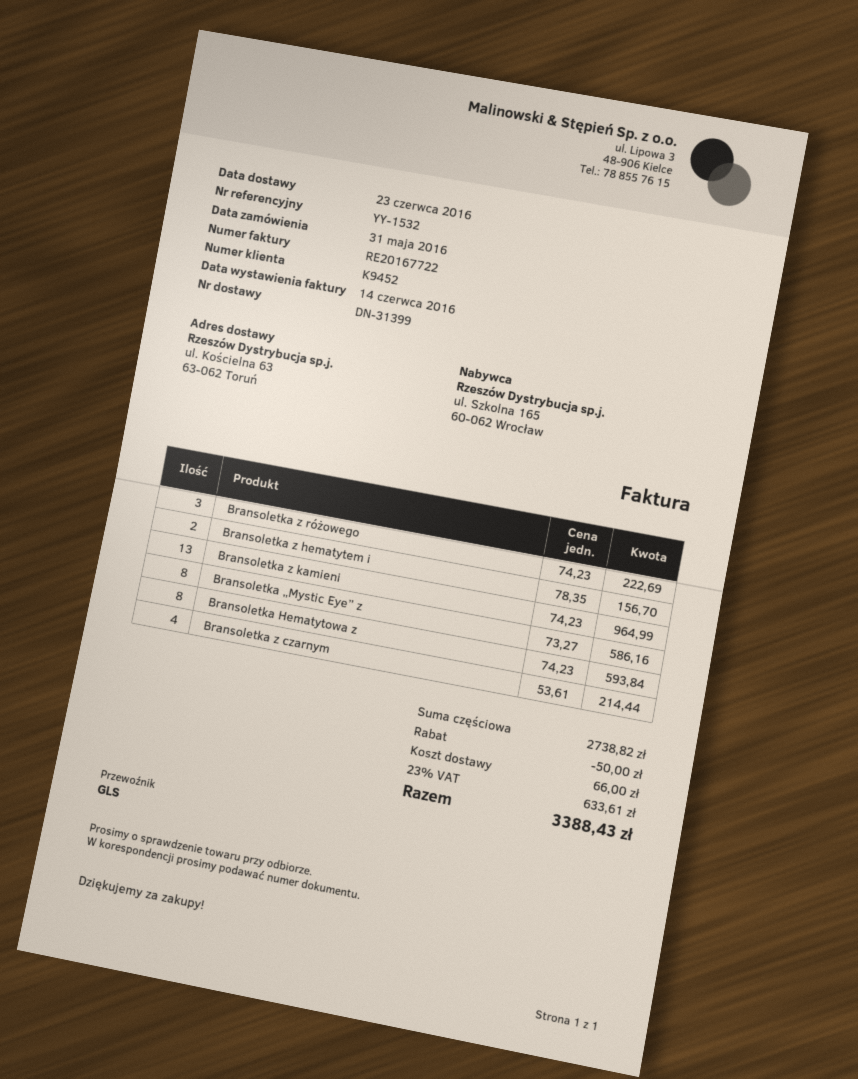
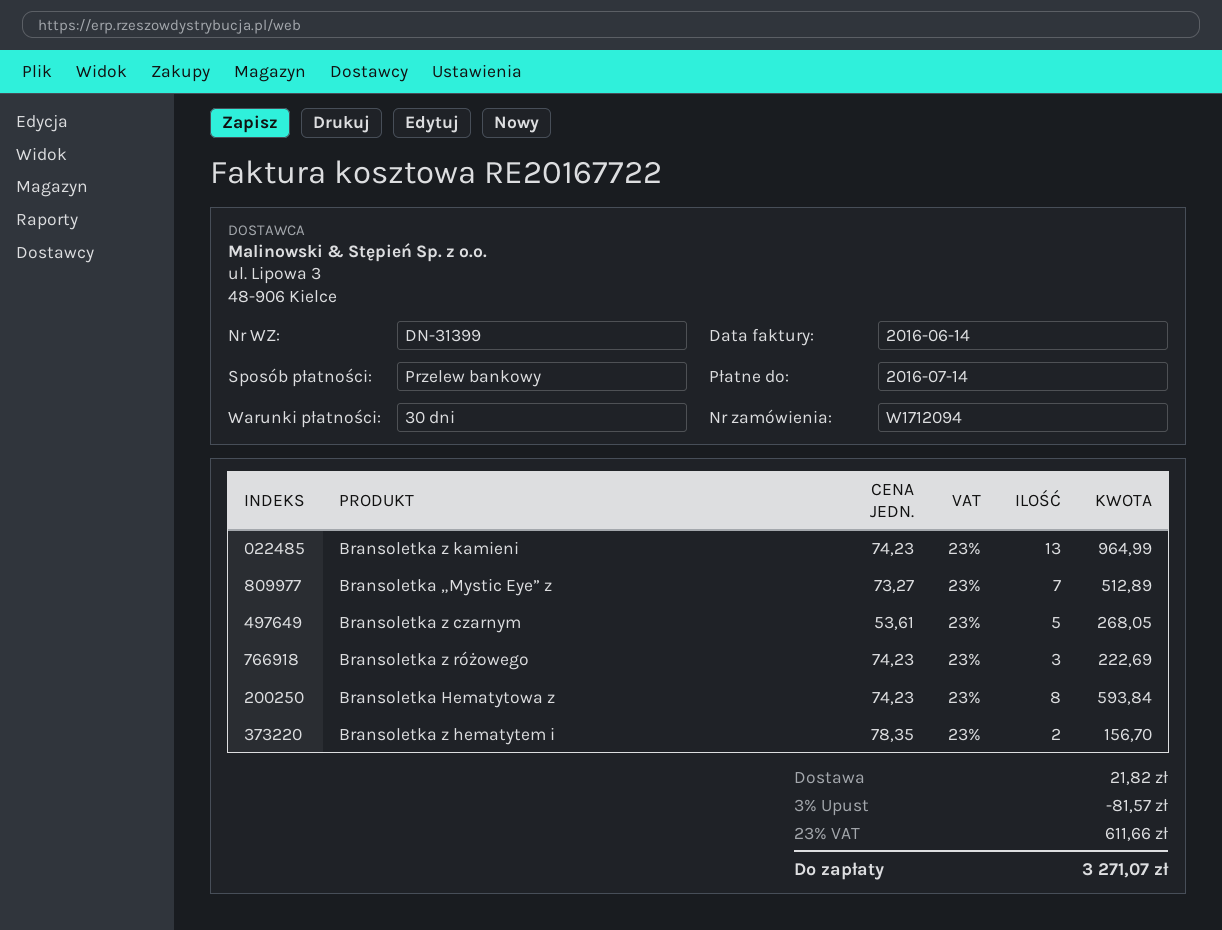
Bransoletka „Mystic Eye” z: 8 x 73.27 = 586.16 -> 7 x 73.27 = 512.89
Bransoletka z czarnym: 4 x 53.61 = 214.44 -> 5 x 53.61 = 268.05
discount: 50.00 -> 81.57
shipping: 66.00 -> 21.82
tax: 23% = 633.61 -> 23% = 611.66
total: 3388.43 -> 3271.07

